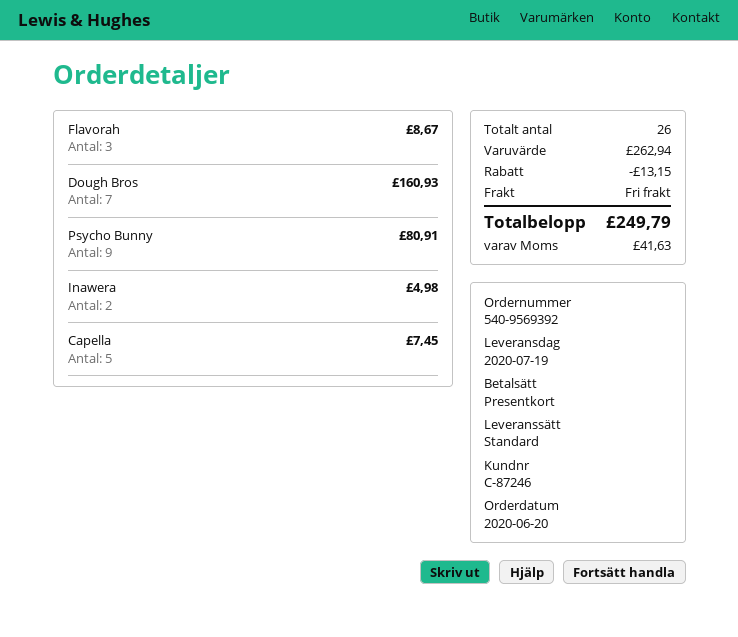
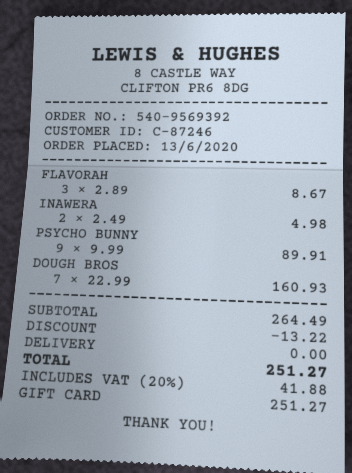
order date: 2020-06-20 -> 2020-06-13
Psycho Bunny: 9 for 80.91 -> 9 for 89.91
Capella: 5 for 7.45 -> none
subtotal: 262.94 -> 264.49
discount: 13.15 -> 13.22
tax: 41.63 -> 41.88
total: 249.79 -> 251.27

